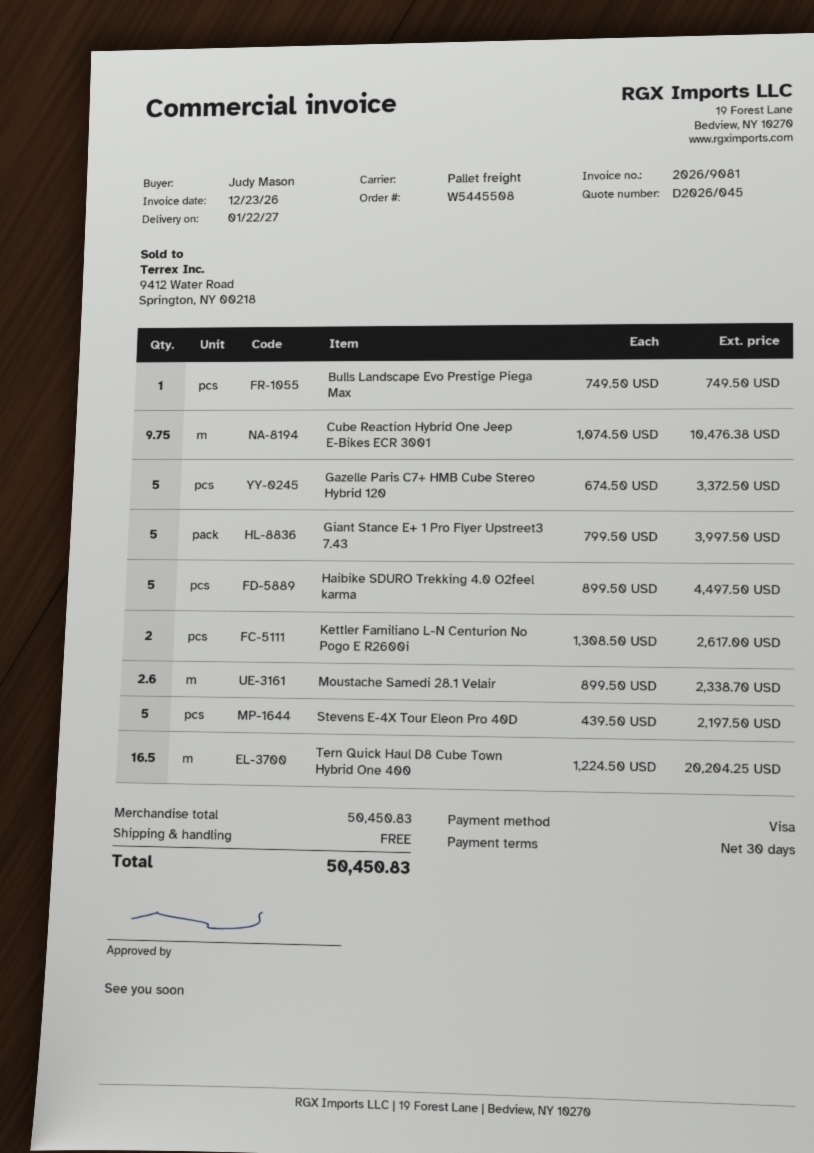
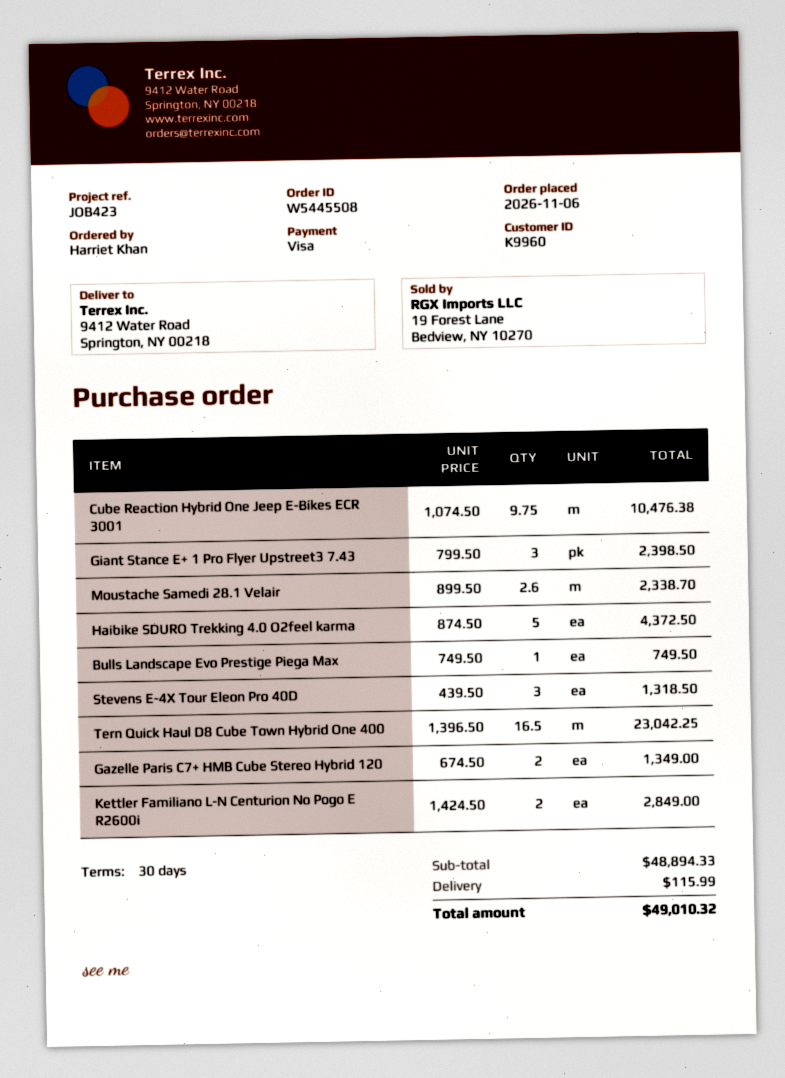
ordered by: Judy Mason -> Harriet Khan
Gazelle Paris C7+ HMB Cube Stereo Hybrid 120: 5 x 674.50 = 3372.50 -> 2 x 674.50 = 1349.00
Giant Stance E+ 1 Pro Flyer Upstreet3 7.43: 5 x 799.50 = 3997.50 -> 3 x 799.50 = 2398.50
Haibike SDURO Trekking 4.0 O2feel karma: 5 x 899.50 = 4497.50 -> 5 x 874.50 = 4372.50
Kettler Familiano L-N Centurion No Pogo E R2600i: 2 x 1308.50 = 2617.00 -> 2 x 1424.50 = 2849.00
Stevens E-4X Tour Eleon Pro 40D: 5 x 439.50 = 2197.50 -> 3 x 439.50 = 1318.50
Tern Quick Haul D8 Cube Town Hybrid One 400: 16.5 x 1224.50 = 20204.25 -> 16.5 x 1396.50 = 23042.25
subtotal: 50450.83 -> 48894.33
shipping: 0.00 -> 115.99
total: 50450.83 -> 49010.32

